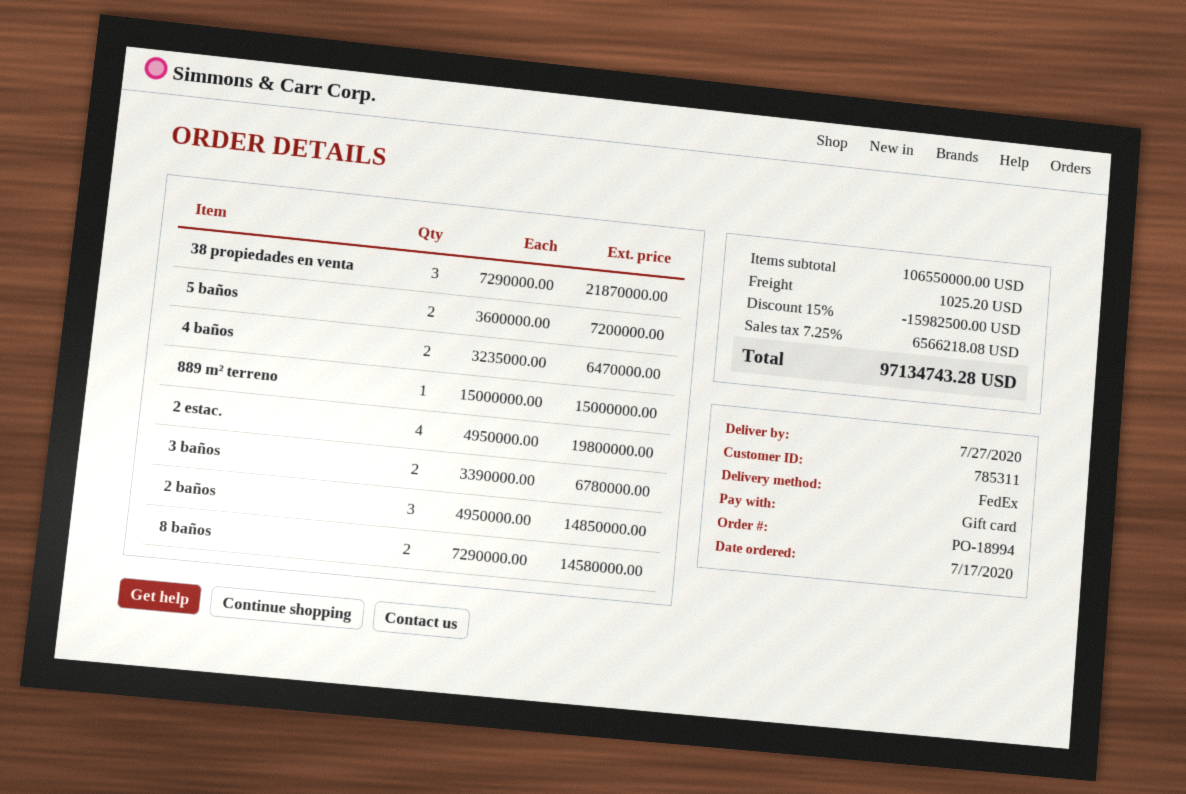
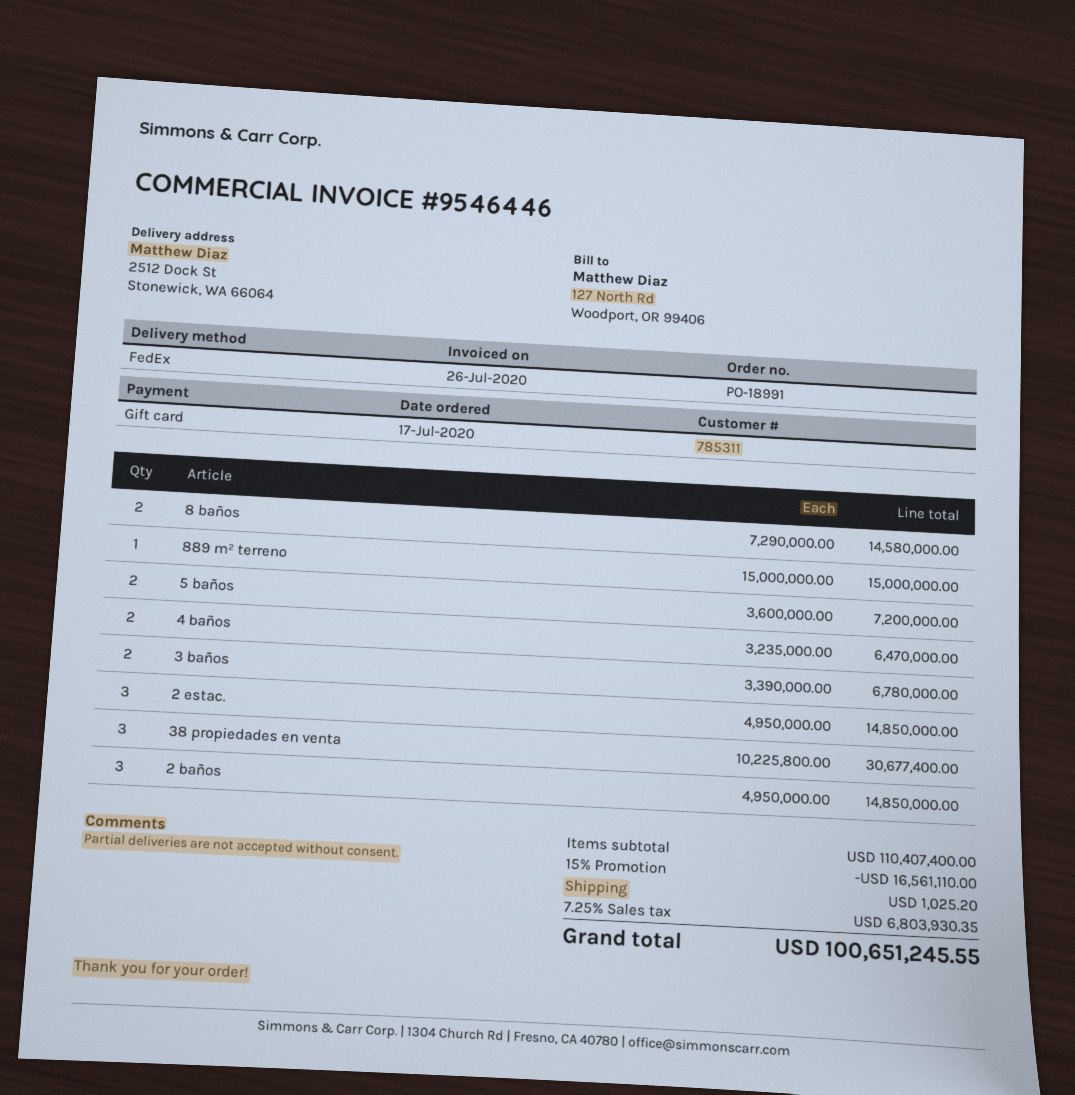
order number: PO-18994 -> PO-18991
38 propiedades en venta: 3 x 7290000.00 = 21870000.00 -> 3 x 10225800.00 = 30677400.00
2 estac.: 4 x 4950000.00 = 19800000.00 -> 3 x 4950000.00 = 14850000.00
subtotal: 106550000.00 -> 110407400.00
discount: 15% = 15982500.00 -> 15% = 16561110.00
tax: 7.25% = 6566218.08 -> 7.25% = 6803930.35
total: 97134743.28 -> 100651245.55

